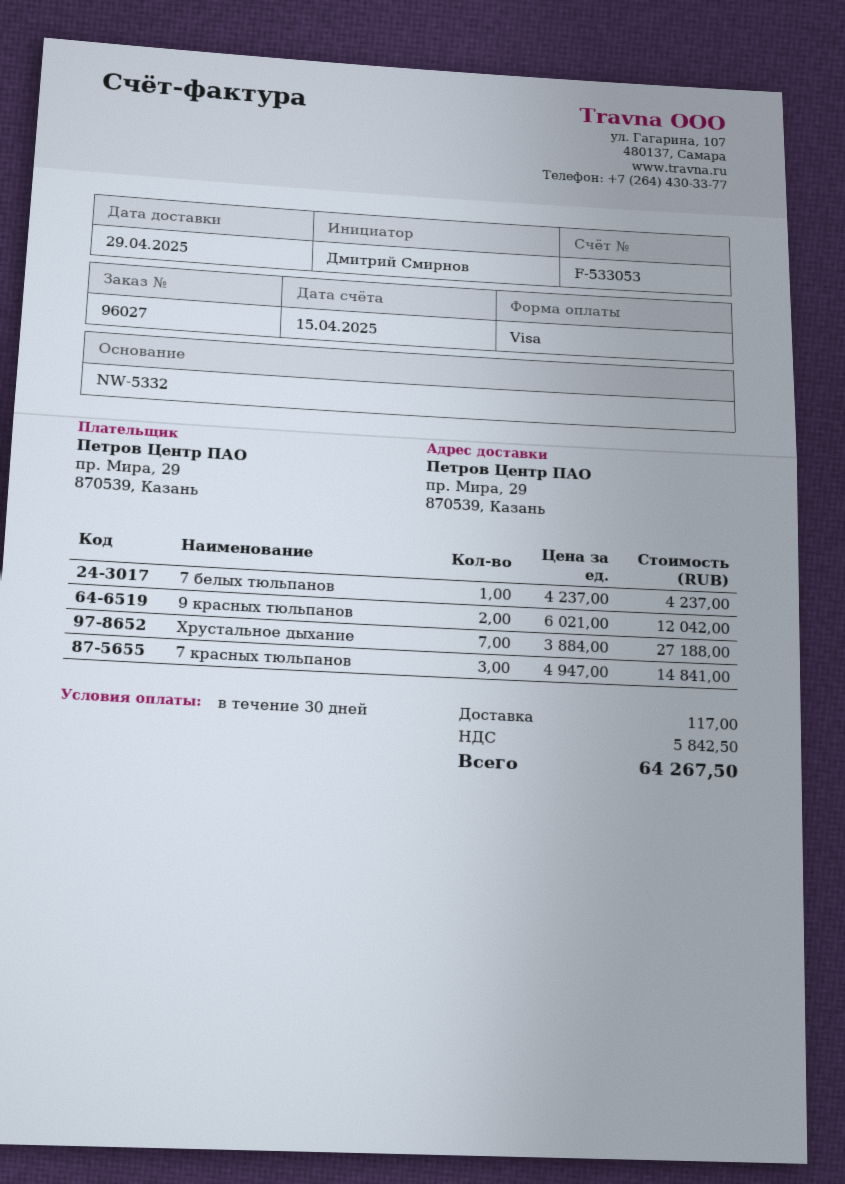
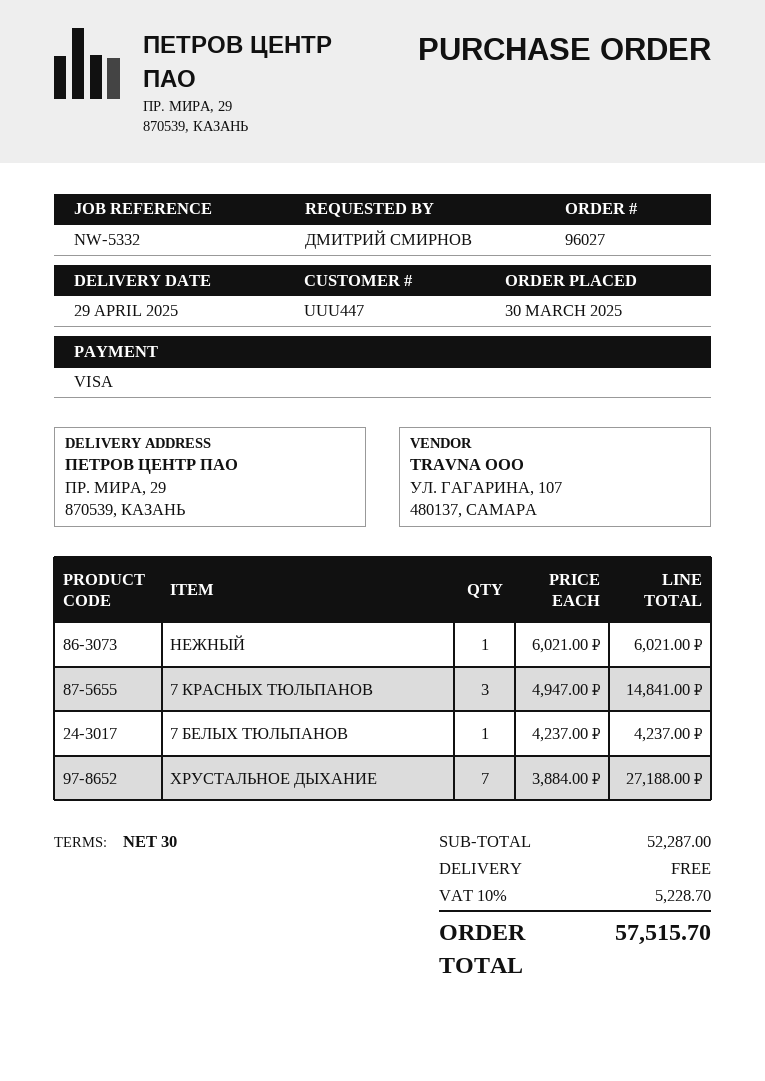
9 красных тюльпанов: 2 x 6021.00 = 12042.00 -> none
НЕЖНЫЙ: none -> 1 x 6021.00 = 6021.00
shipping: 117.00 -> 0.00
tax: 5842.50 -> 5228.70
total: 64267.50 -> 57515.70

